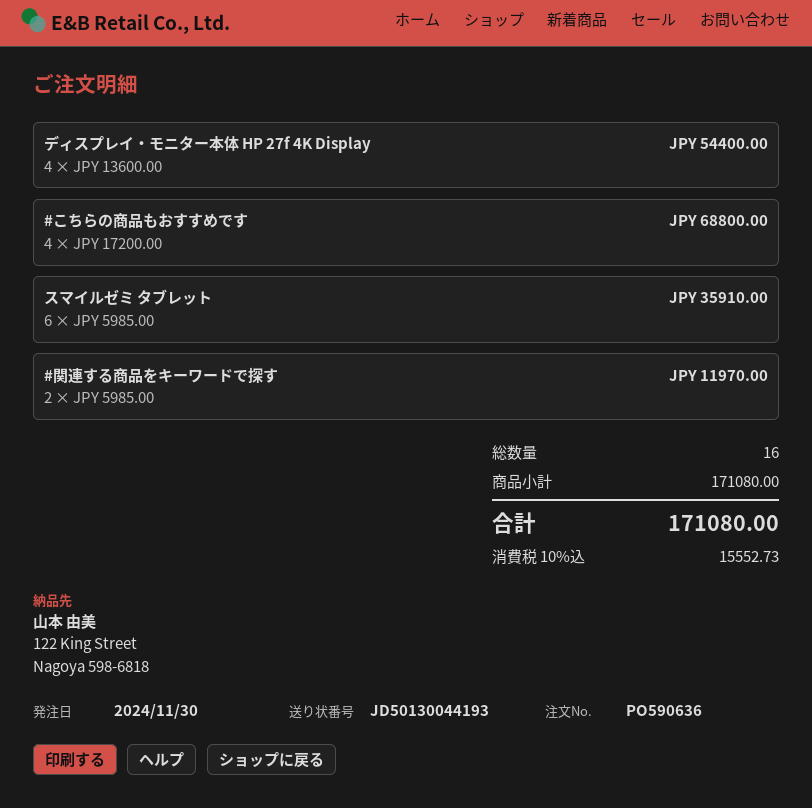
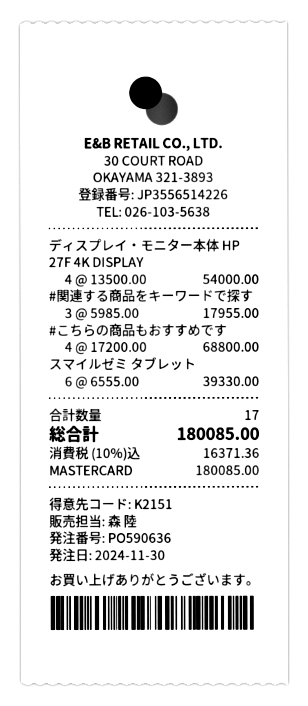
ディスプレイ・モニター本体 HP 27f 4K Display: 4 x 13600.00 = 54400.00 -> 4 x 13500.00 = 54000.00
スマイルゼミ タブレット: 6 x 5985.00 = 35910.00 -> 6 x 6555.00 = 39330.00
#関連する商品をキーワードで探す: 2 x 5985.00 = 11970.00 -> 3 x 5985.00 = 17955.00
total quantity: 16 -> 17
tax: 10% = 15552.73 -> 10% = 16371.36
total: 171080.00 -> 180085.00

